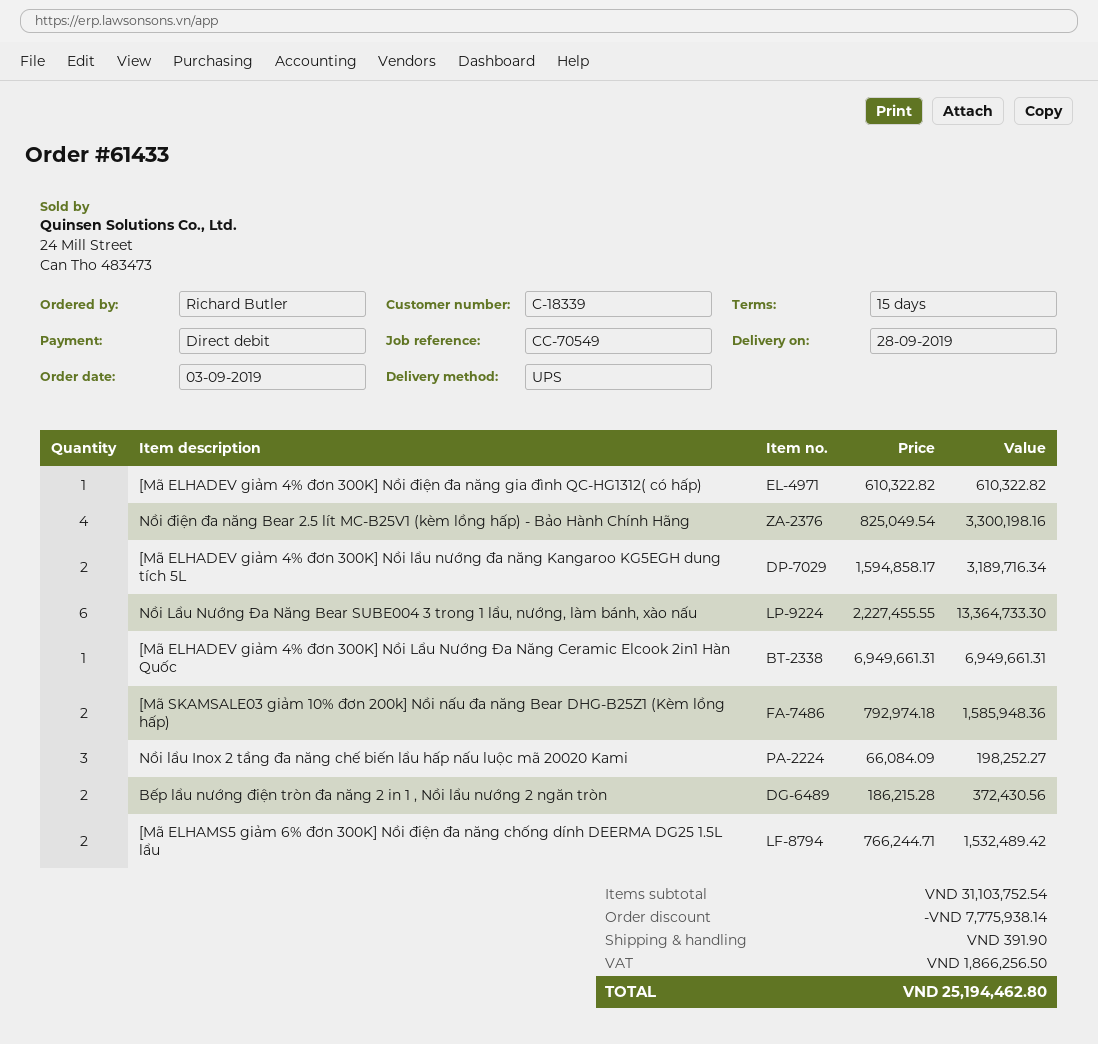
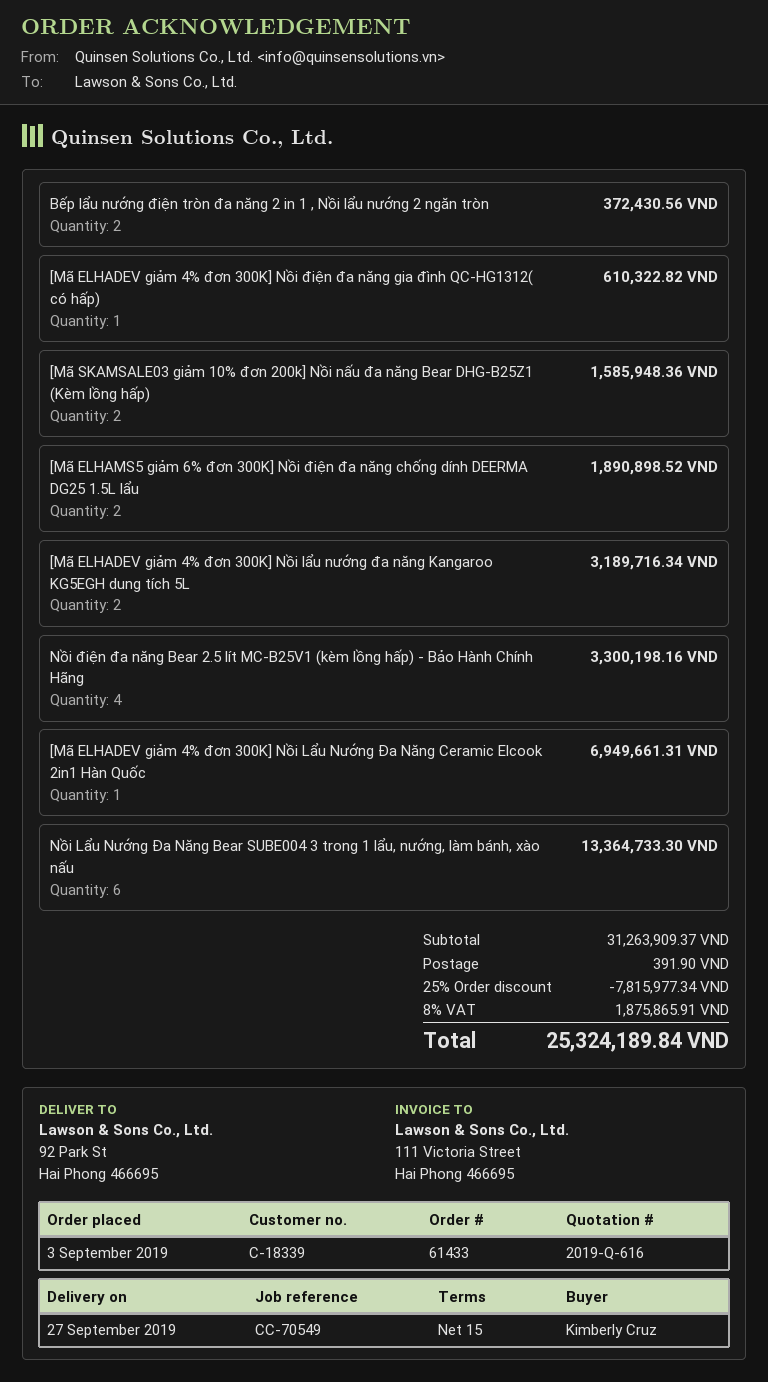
delivery date: 2019-09-28 -> 2019-09-27
ordered by: Richard Butler -> Kimberly Cruz
Nồi lẩu Inox 2 tầng đa năng chế biến lẩu hấp nấu luộc mã 20020 Kami: 3 for 198252.27 -> none
[Mã ELHAMS5 giảm 6% đơn 300K] Nồi điện đa năng chống dính DEERMA DG25 1.5L lẩu: 2 for 1532489.42 -> 2 for 1890898.52
subtotal: 31103752.54 -> 31263909.37
discount: 7775938.14 -> 7815977.34
tax: 1866256.50 -> 1875865.91
total: 25194462.80 -> 25324189.84

